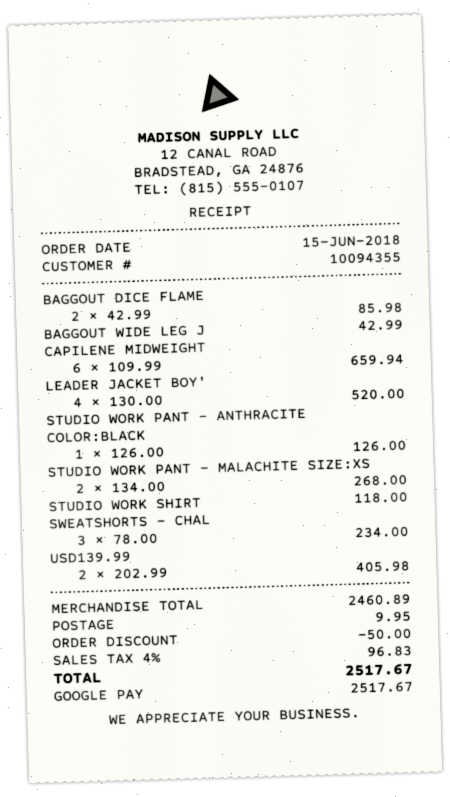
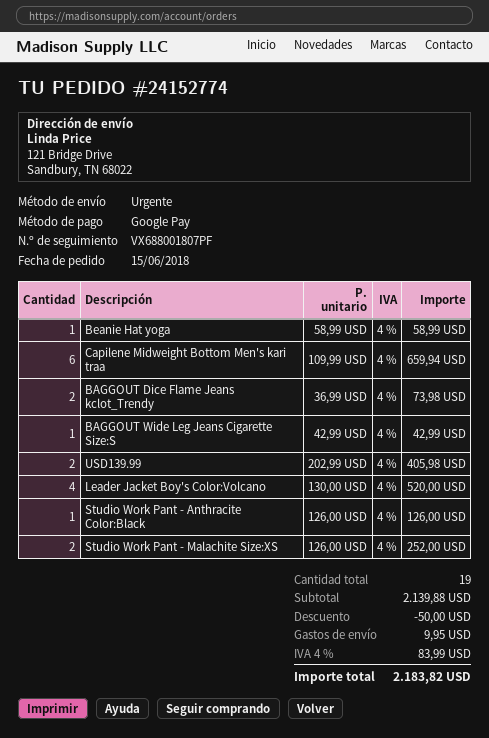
BAGGOUT DICE FLAME: 2 x 42.99 = 85.98 -> 2 x 36.99 = 73.98
STUDIO WORK PANT - MALACHITE SIZE:XS: 2 x 134.00 = 268.00 -> 2 x 126.00 = 252.00
STUDIO WORK SHIRT: 1 x 118.00 = 118.00 -> none
SWEATSHORTS - CHAL: 3 x 78.00 = 234.00 -> none
Beanie Hat yoga: none -> 1 x 58.99 = 58.99
subtotal: 2460.89 -> 2139.88
tax: 4% = 96.83 -> 4% = 83.99
total: 2517.67 -> 2183.82

